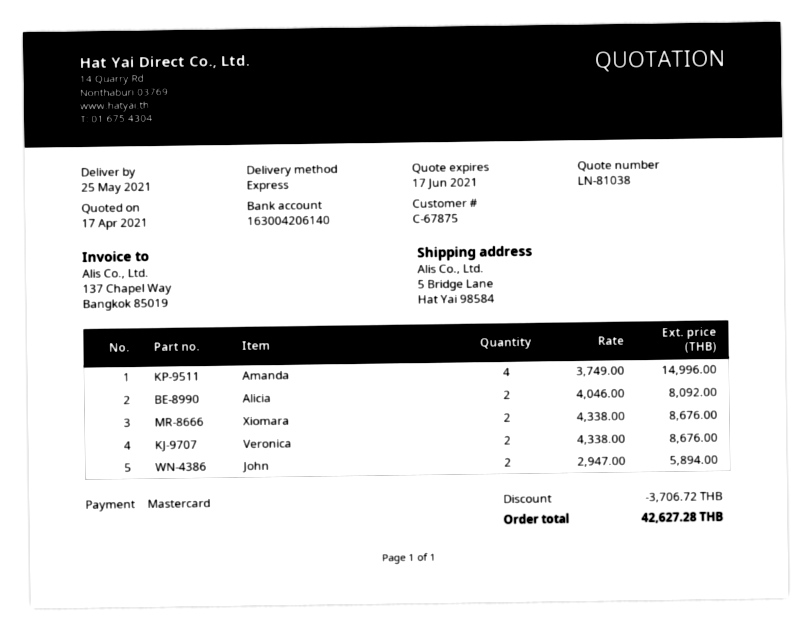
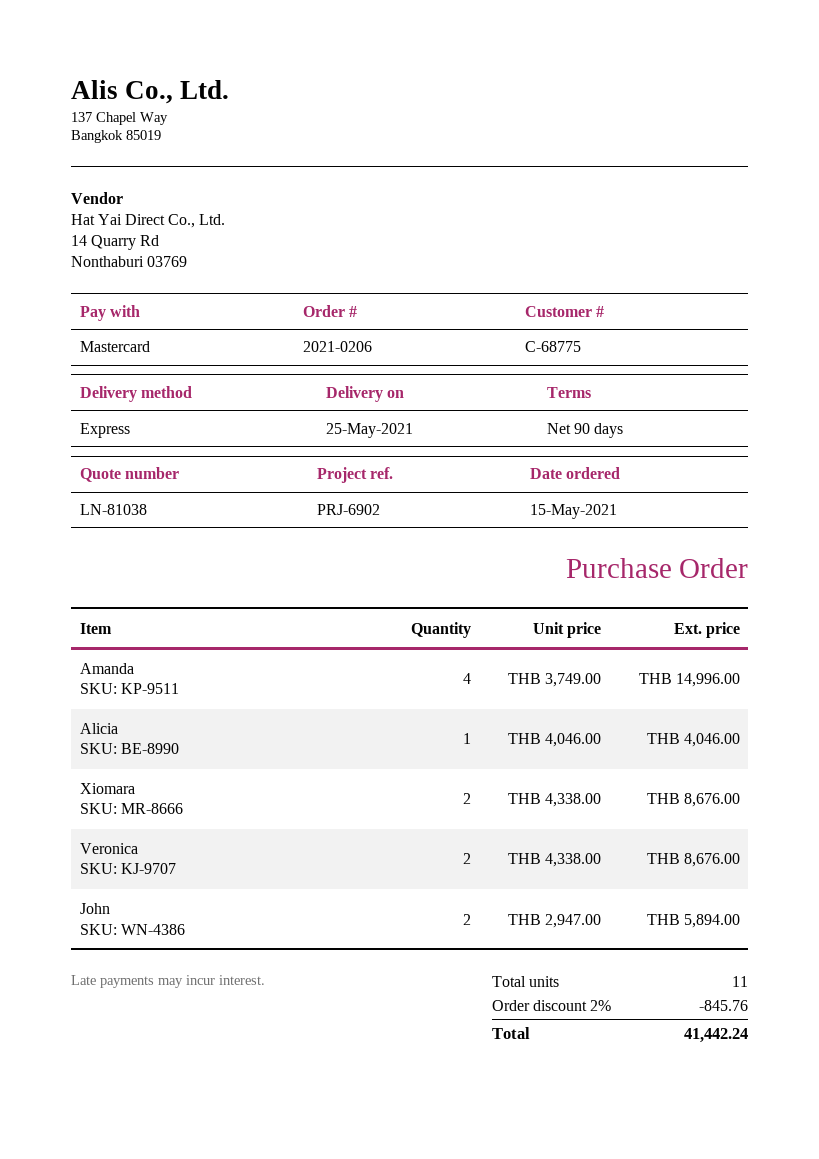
customer number: C-67875 -> C-68775
Alicia: 2 x 4046.00 = 8092.00 -> 1 x 4046.00 = 4046.00
discount: 3706.72 -> 845.76
total: 42627.28 -> 41442.24

